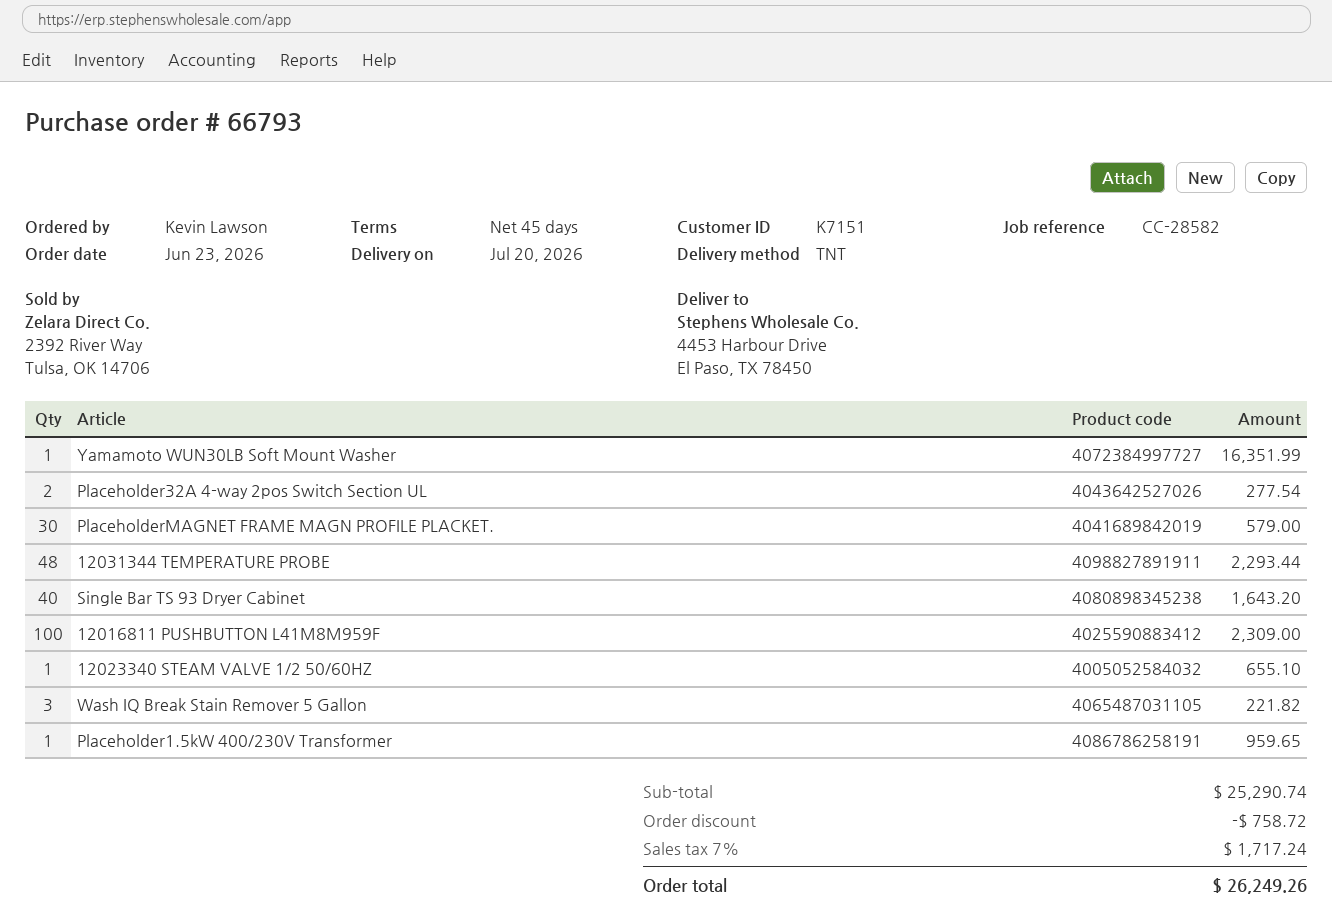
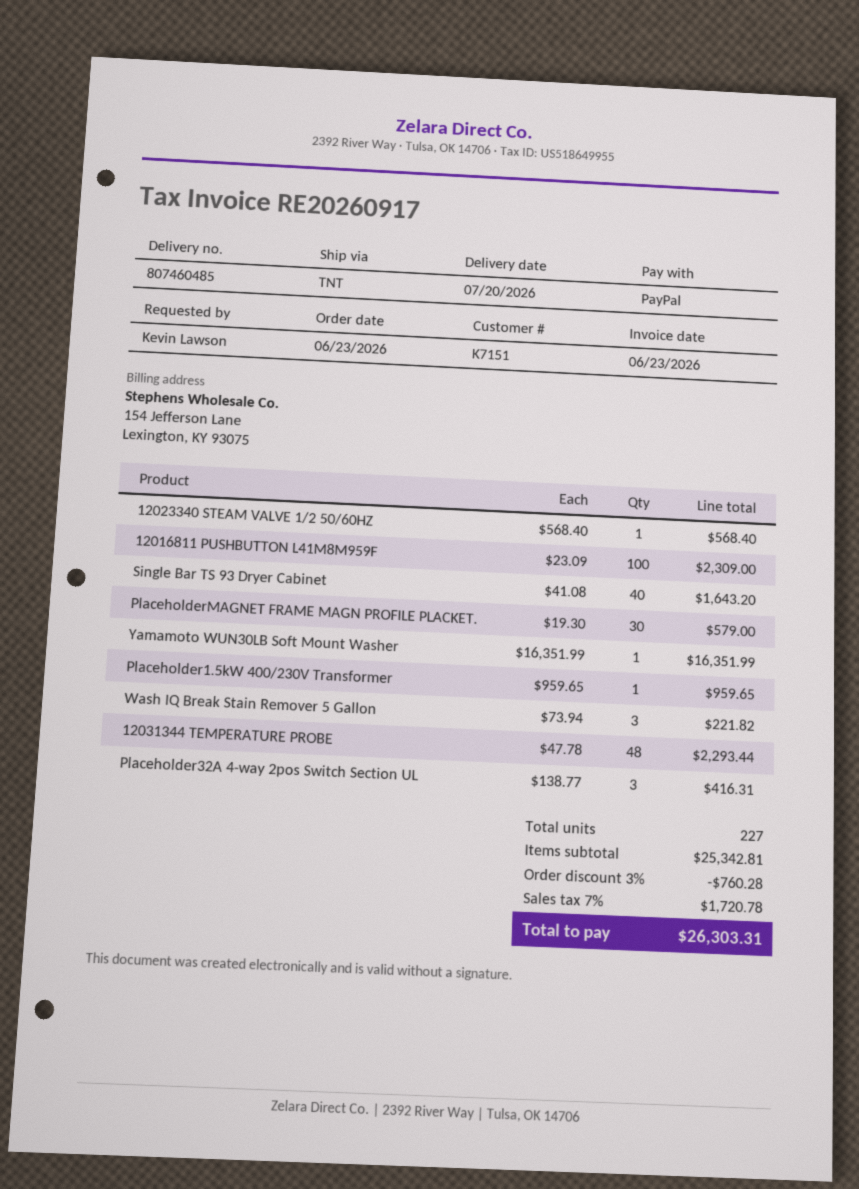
Placeholder32A 4-way 2pos Switch Section UL: 2 for 277.54 -> 3 for 416.31
12023340 STEAM VALVE 1/2 50/60HZ: 1 for 655.10 -> 1 for 568.40
subtotal: 25290.74 -> 25342.81
discount: 758.72 -> 760.28
tax: 7% = 1717.24 -> 7% = 1720.78
total: 26249.26 -> 26303.31

